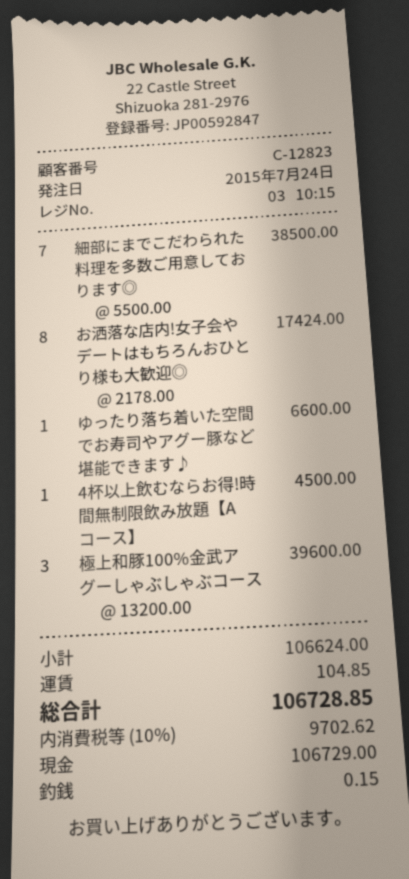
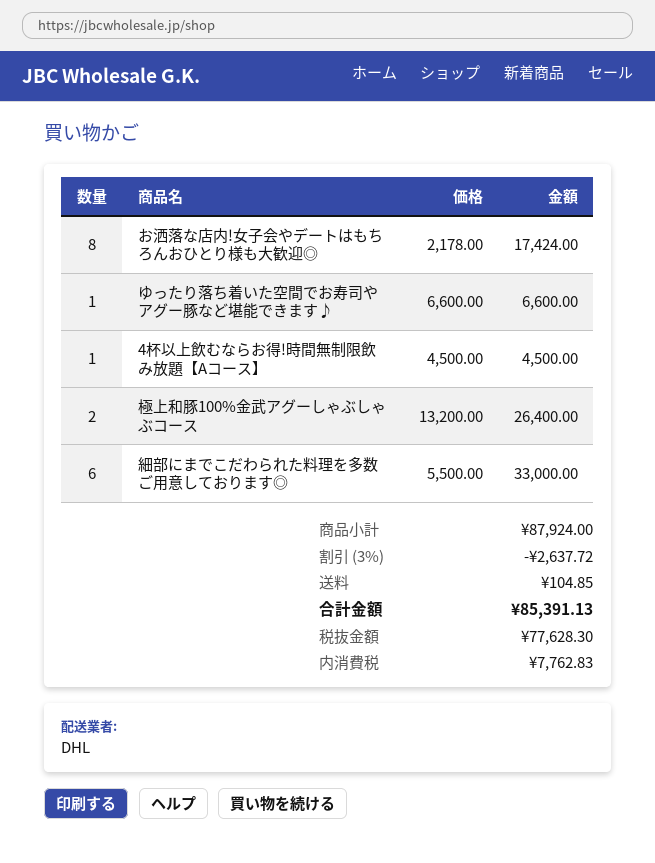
細部にまでこだわられた料理を多数ご用意しております◎: 7 x 5500.00 = 38500.00 -> 6 x 5500.00 = 33000.00
極上和豚100%金武アグーしゃぶしゃぶコース: 3 x 13200.00 = 39600.00 -> 2 x 13200.00 = 26400.00
subtotal: 106624.00 -> 87924.00
discount: none -> 3% = 2637.72
tax: 9702.62 -> 7762.83
total: 106728.85 -> 85391.13

